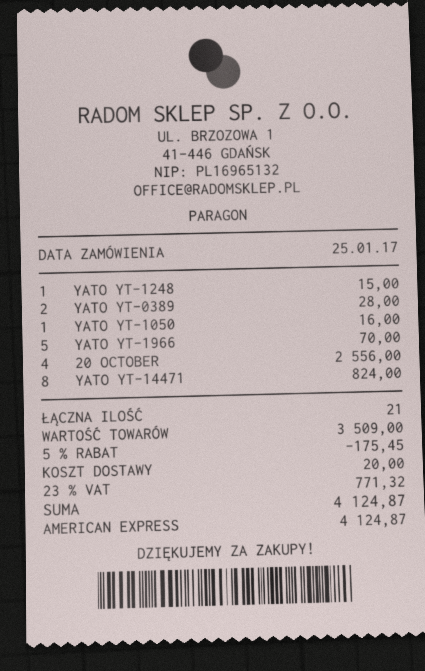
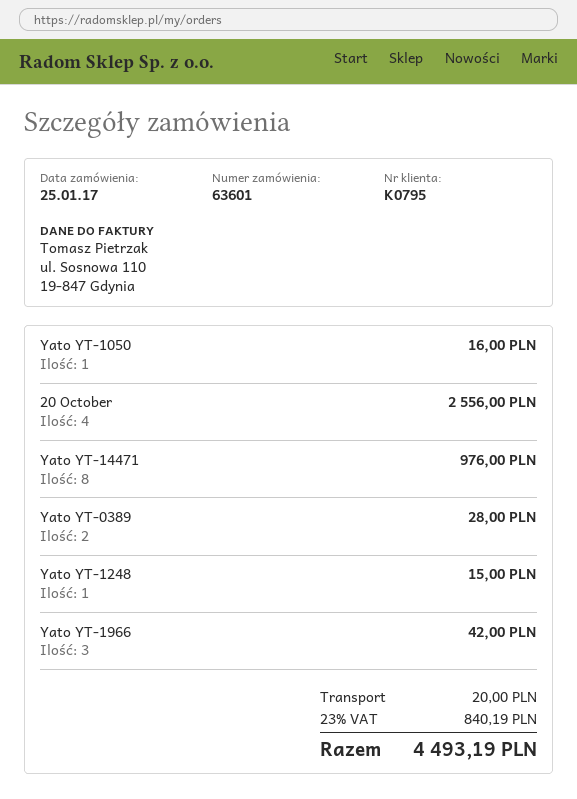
YATO YT-1966: 5 for 70.00 -> 3 for 42.00
YATO YT-14471: 8 for 824.00 -> 8 for 976.00
discount: 5% = 175.45 -> none
tax: 23% = 771.32 -> 23% = 840.19
total: 4124.87 -> 4493.19

